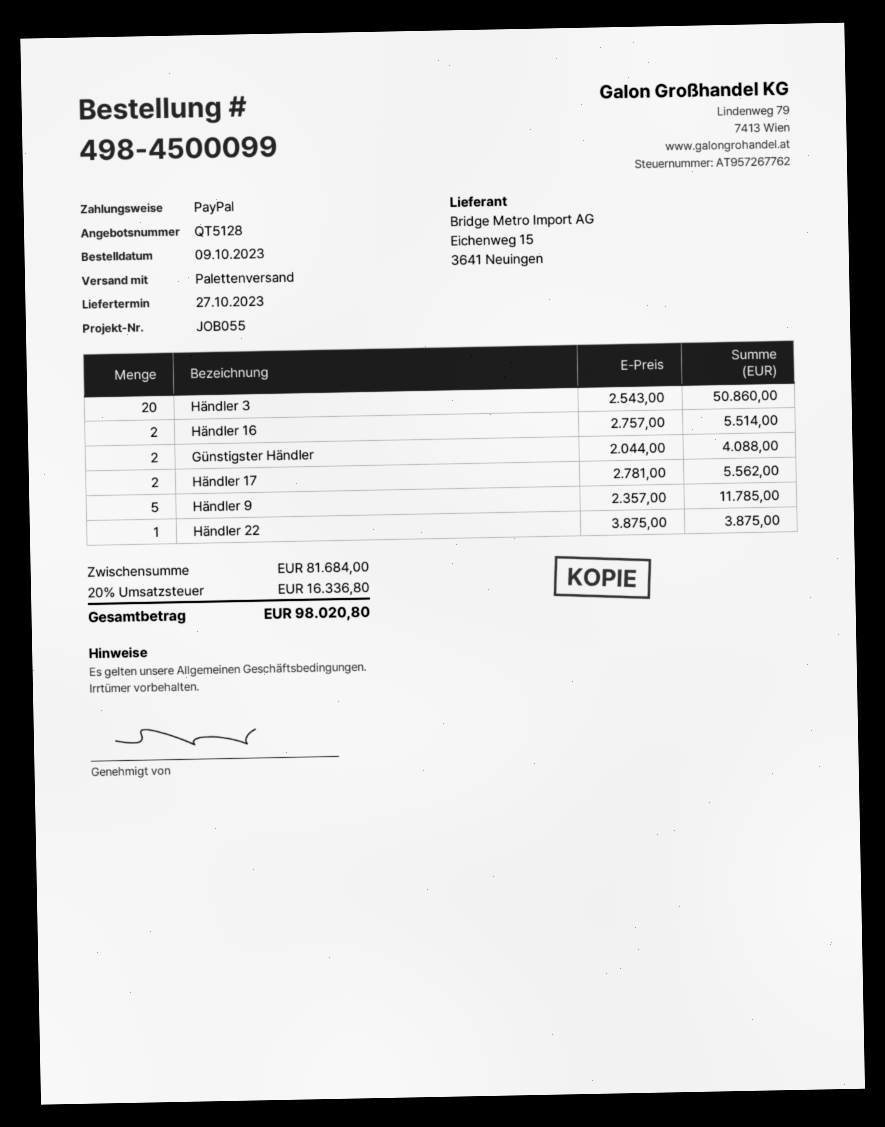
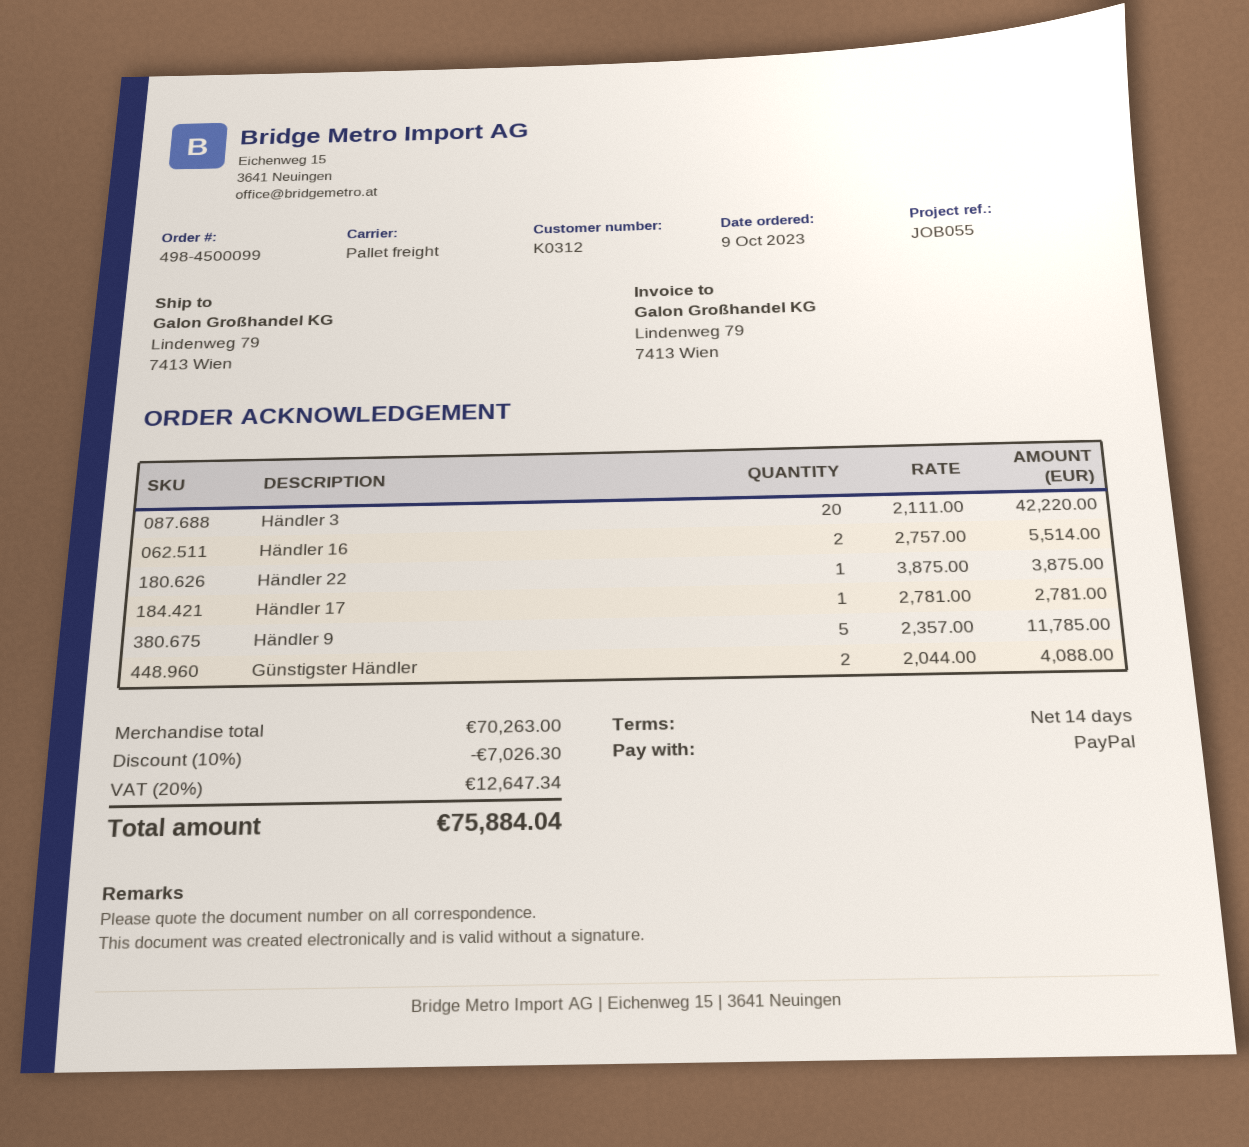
Händler 3: 20 x 2543.00 = 50860.00 -> 20 x 2111.00 = 42220.00
Händler 17: 2 x 2781.00 = 5562.00 -> 1 x 2781.00 = 2781.00
subtotal: 81684.00 -> 70263.00
discount: none -> 10% = 7026.30
tax: 20% = 16336.80 -> 20% = 12647.34
total: 98020.80 -> 75884.04

